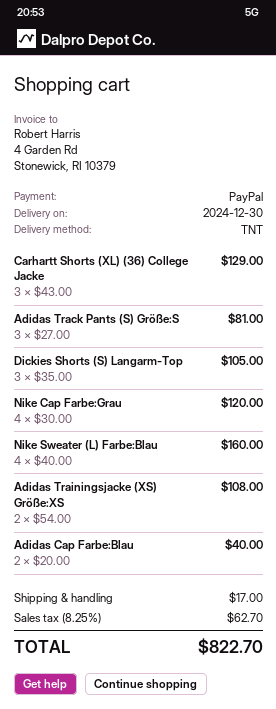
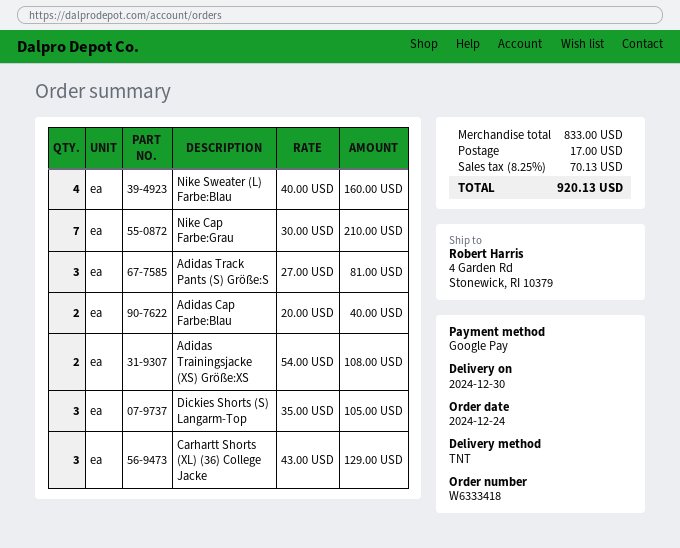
payment method: PayPal -> Google Pay
Nike Cap Farbe:Grau: 4 x 30.00 = 120.00 -> 7 x 30.00 = 210.00
tax: 8.25% = 62.70 -> 8.25% = 70.13
total: 822.70 -> 920.13

